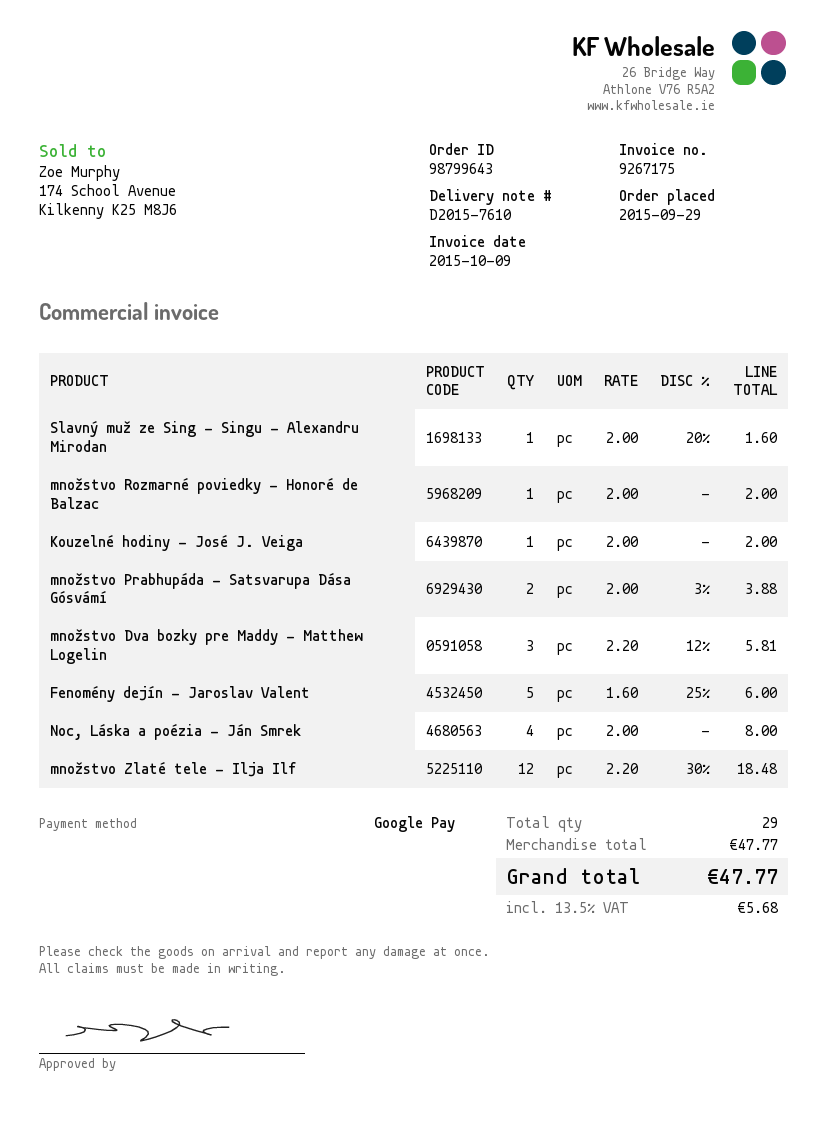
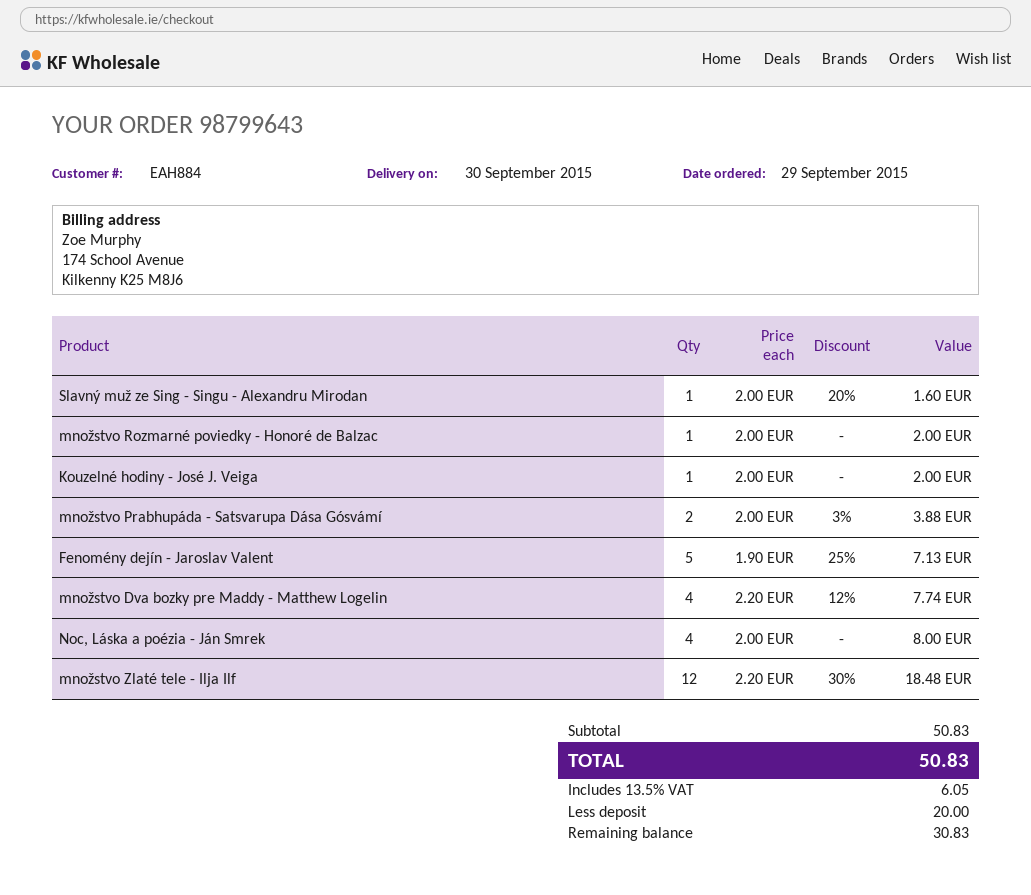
množstvo Dva bozky pre Maddy - Matthew Logelin: 3 x 2.20 - 12% = 5.81 -> 4 x 2.20 - 12% = 7.74
Fenomény dejín - Jaroslav Valent: 5 x 1.60 - 25% = 6.00 -> 5 x 1.90 - 25% = 7.13
subtotal: 47.77 -> 50.83
tax: 13.5% = 5.68 -> 13.5% = 6.05
total: 47.77 -> 50.83

